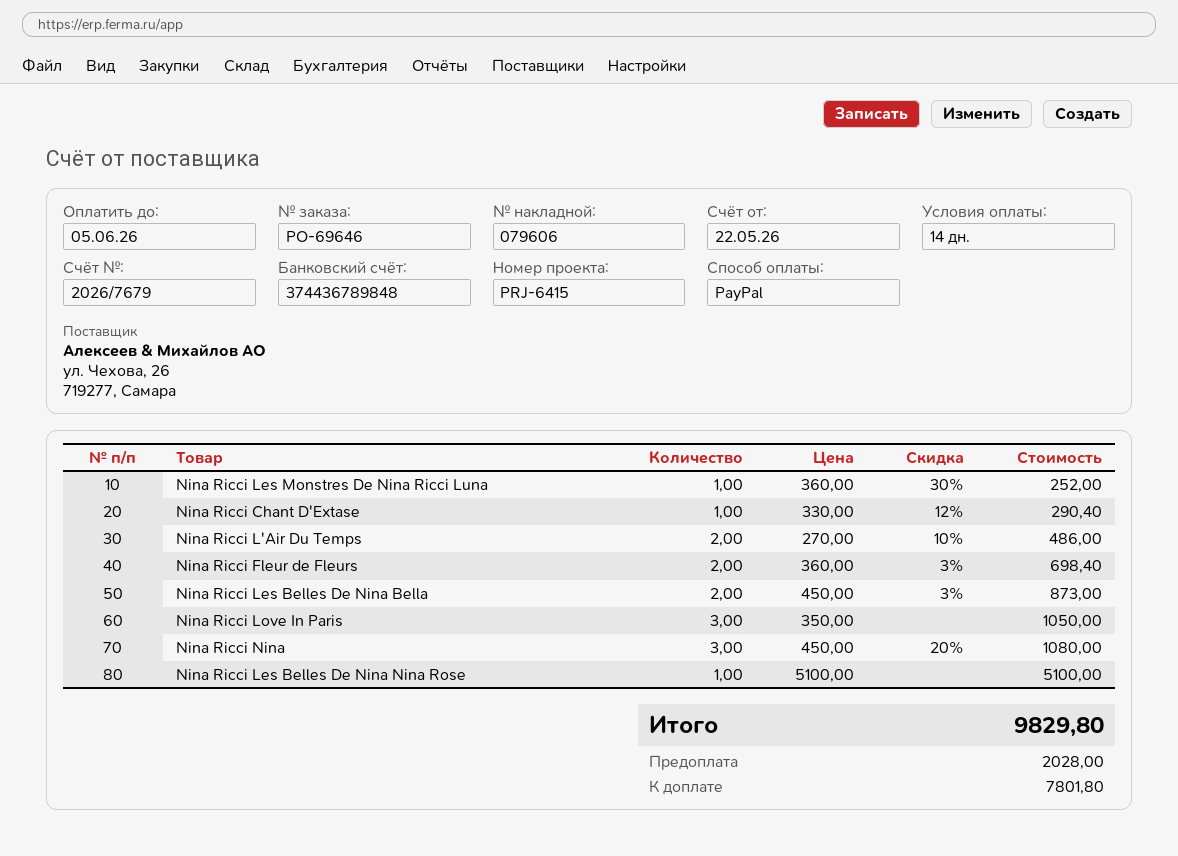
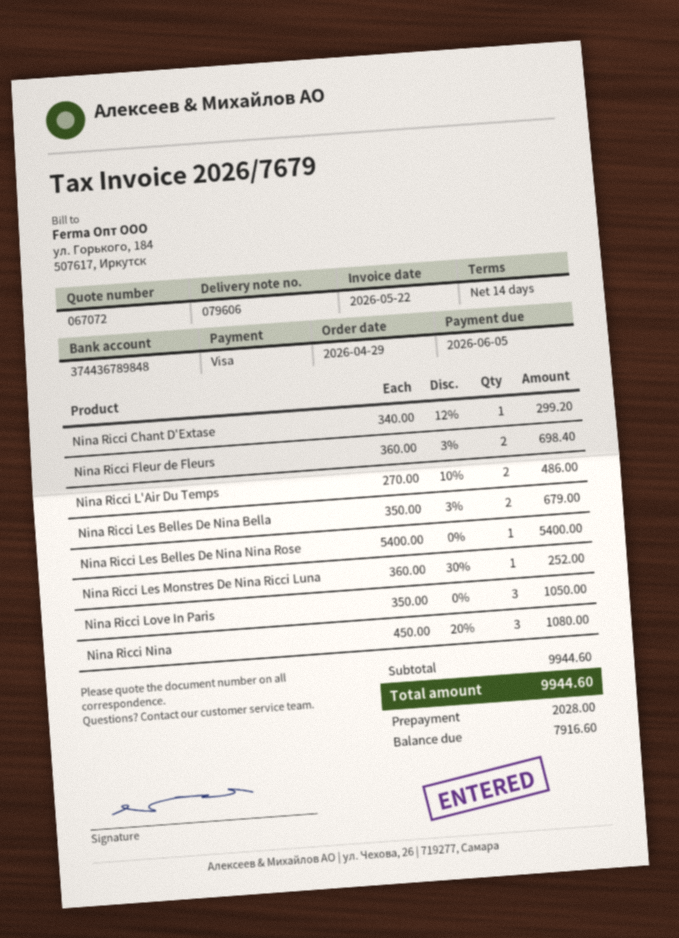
payment method: PayPal -> Visa
Nina Ricci Chant D'Extase: 1 x 330.00 - 12% = 290.40 -> 1 x 340.00 - 12% = 299.20
Nina Ricci Les Belles De Nina Bella: 2 x 450.00 - 3% = 873.00 -> 2 x 350.00 - 3% = 679.00
Nina Ricci Les Belles De Nina Nina Rose: 1 x 5100.00 = 5100.00 -> 1 x 5400.00 = 5400.00
total: 9829.80 -> 9944.60
balance: 7801.80 -> 7916.60

